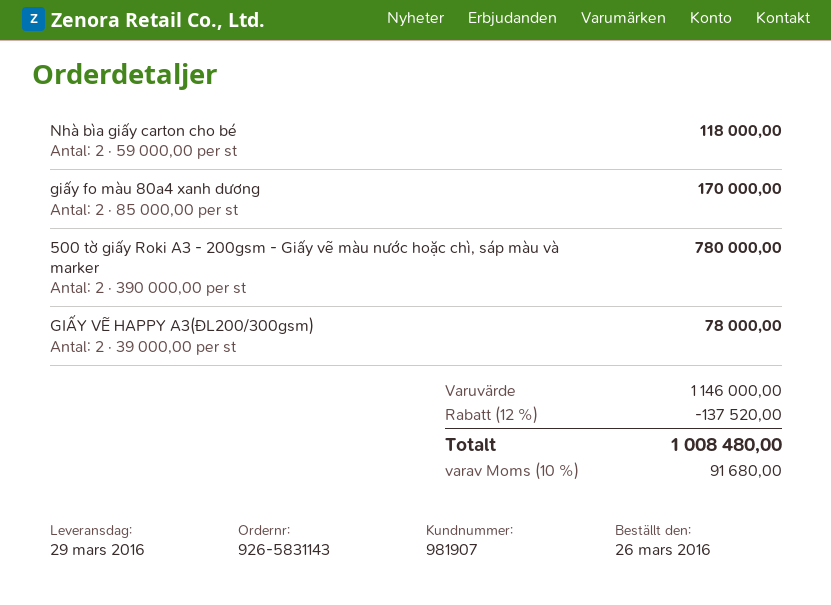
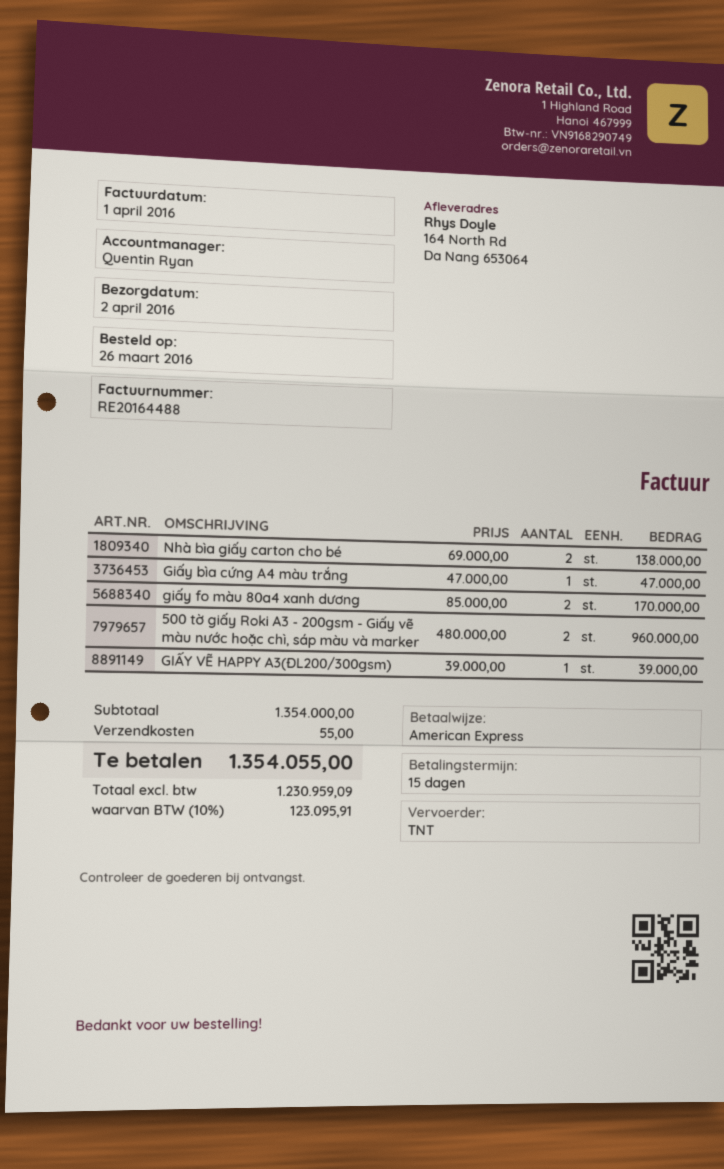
delivery date: 2016-03-29 -> 2016-04-02
Nhà bìa giấy carton cho bé: 2 x 59000.00 = 118000.00 -> 2 x 69000.00 = 138000.00
500 tờ giấy Roki A3 - 200gsm - Giấy vẽ màu nước hoặc chì, sáp màu và marker: 2 x 390000.00 = 780000.00 -> 2 x 480000.00 = 960000.00
GIẤY VẼ HAPPY A3(ĐL200/300gsm): 2 x 39000.00 = 78000.00 -> 1 x 39000.00 = 39000.00
Giấy bìa cứng A4 màu trắng: none -> 1 x 47000.00 = 47000.00
subtotal: 1146000.00 -> 1354000.00
discount: 12% = 137520.00 -> none
shipping: none -> 55.00
tax: 10% = 91680.00 -> 10% = 123095.91
total: 1008480.00 -> 1354055.00

